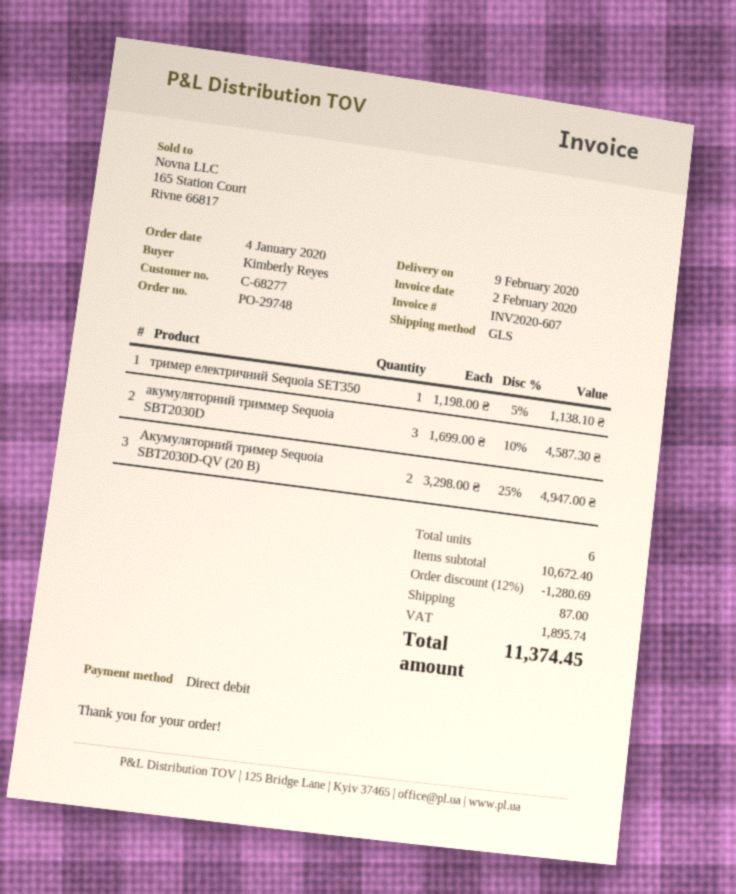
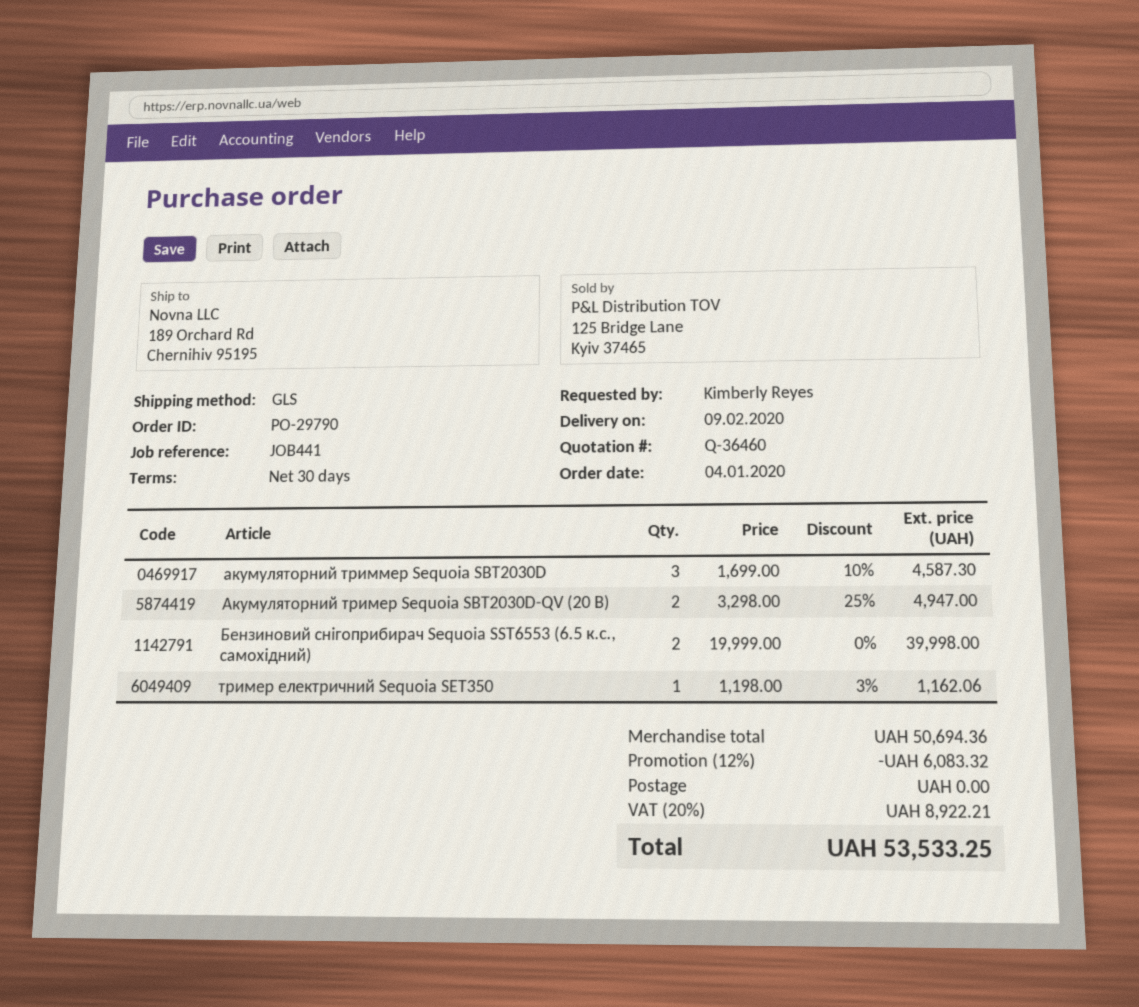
order number: PO-29748 -> PO-29790
тример електричний Sequoia SET350: 1 x 1198.00 - 5% = 1138.10 -> 1 x 1198.00 - 3% = 1162.06
Бензиновий снігоприбирач Sequoia SST6553 (6.5 к.с., самохідний): none -> 2 x 19999.00 = 39998.00
subtotal: 10672.40 -> 50694.36
discount: 12% = 1280.69 -> 12% = 6083.32
shipping: 87.00 -> 0.00
tax: 1895.74 -> 8922.21
total: 11374.45 -> 53533.25

